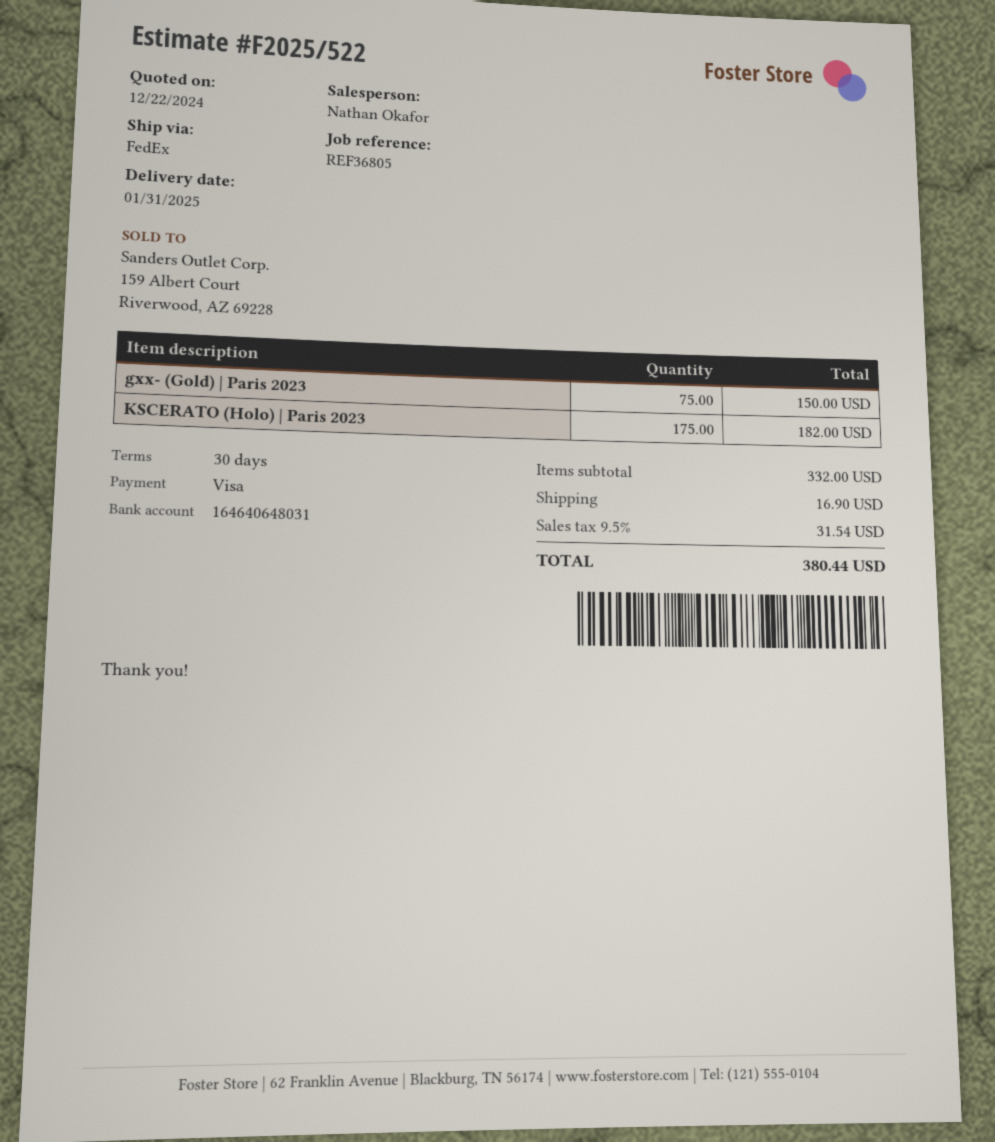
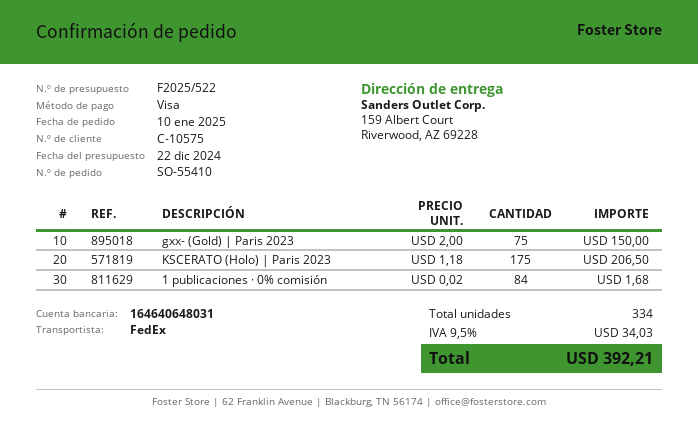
KSCERATO (Holo) | Paris 2023: 175 for 182.00 -> 175 for 206.50
1 publicaciones · 0% comisión: none -> 84 for 1.68
shipping: 16.90 -> none
tax: 9.5% = 31.54 -> 9.5% = 34.03
total: 380.44 -> 392.21

